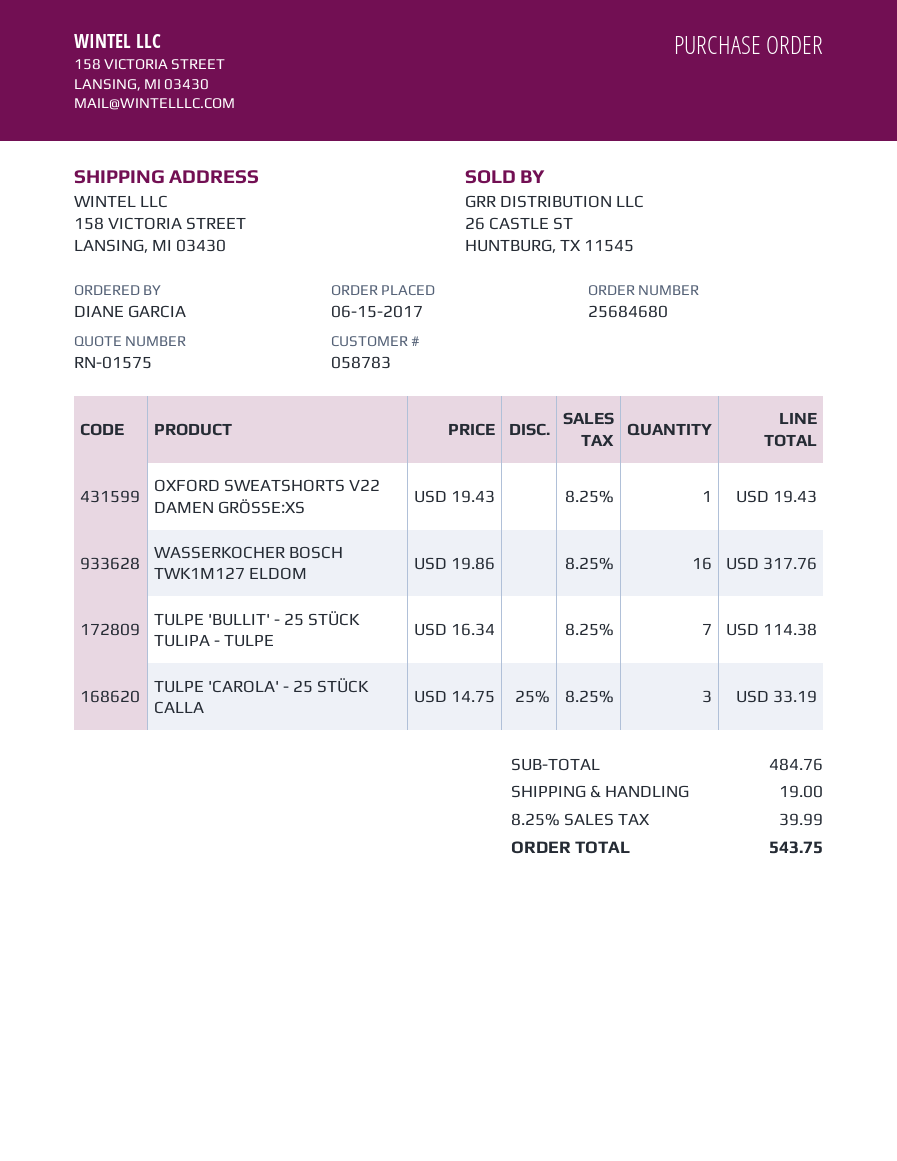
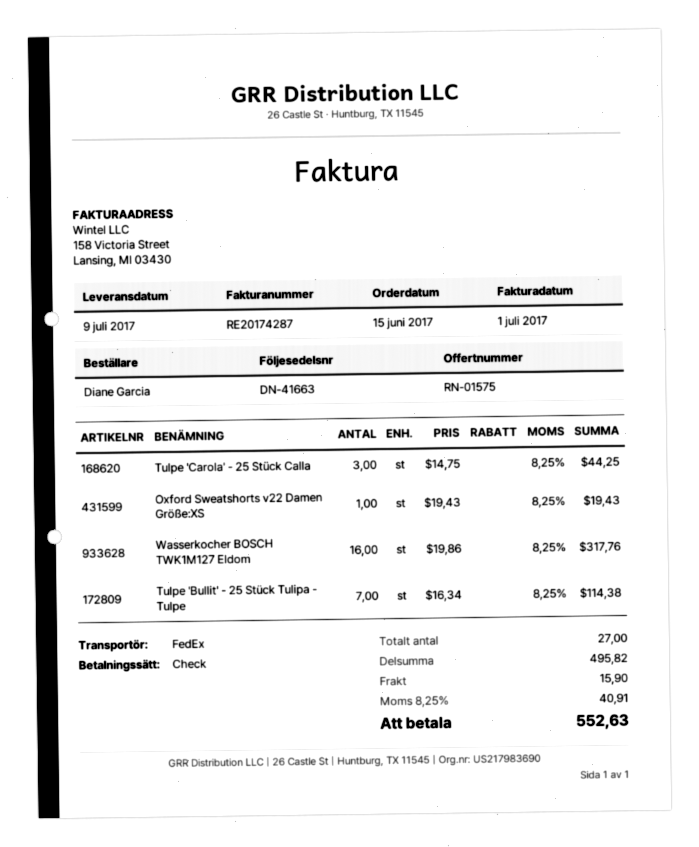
TULPE 'CAROLA' - 25 STÜCK CALLA: 3 x 14.75 - 25% = 33.19 -> 3 x 14.75 = 44.25
subtotal: 484.76 -> 495.82
shipping: 19.00 -> 15.90
tax: 8.25% = 39.99 -> 8.25% = 40.91
total: 543.75 -> 552.63

